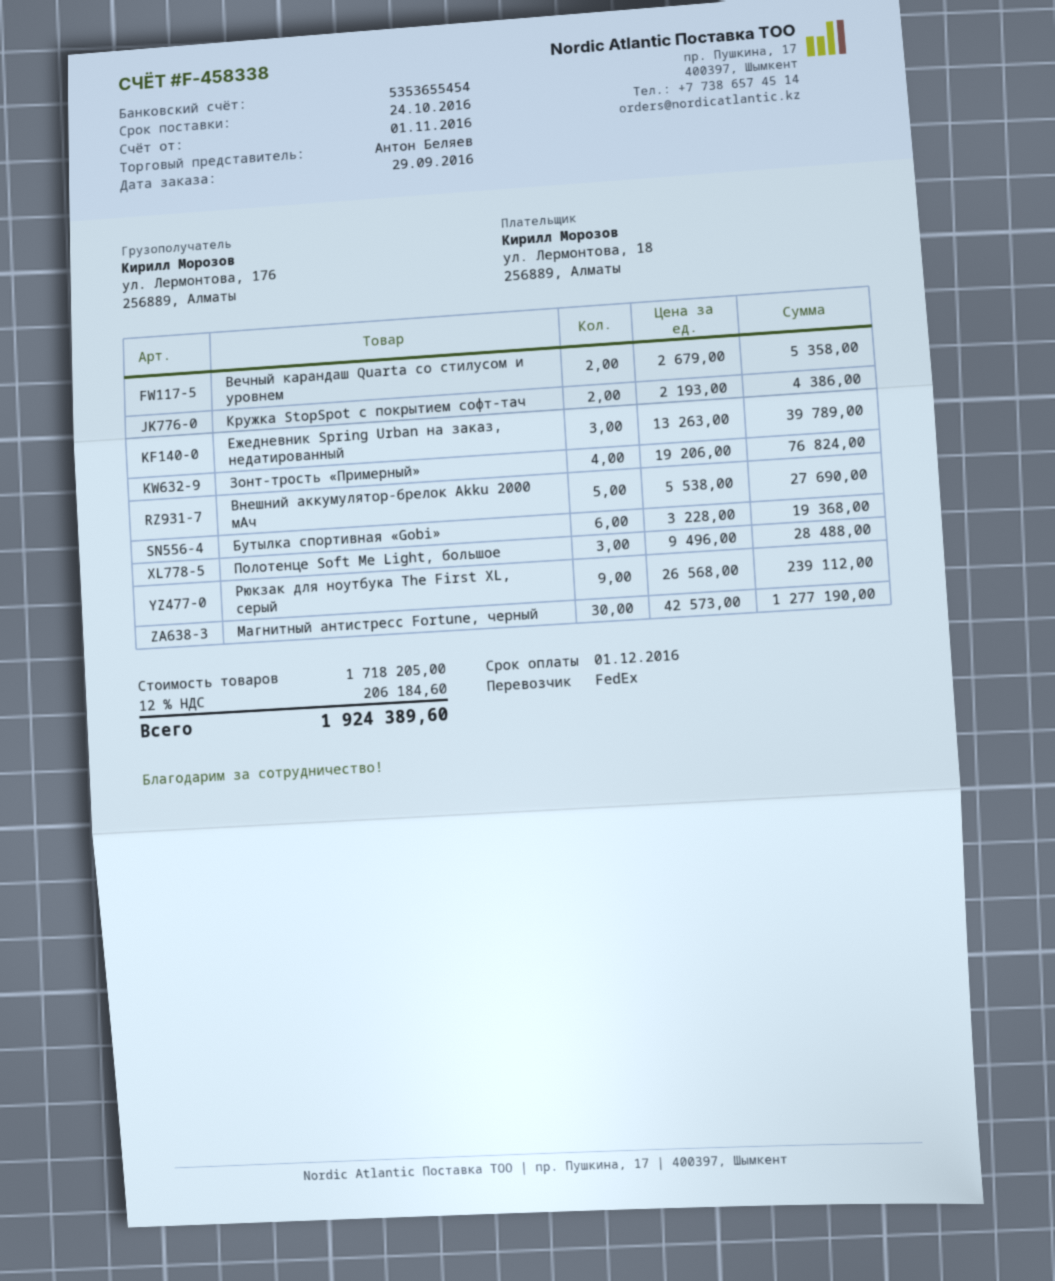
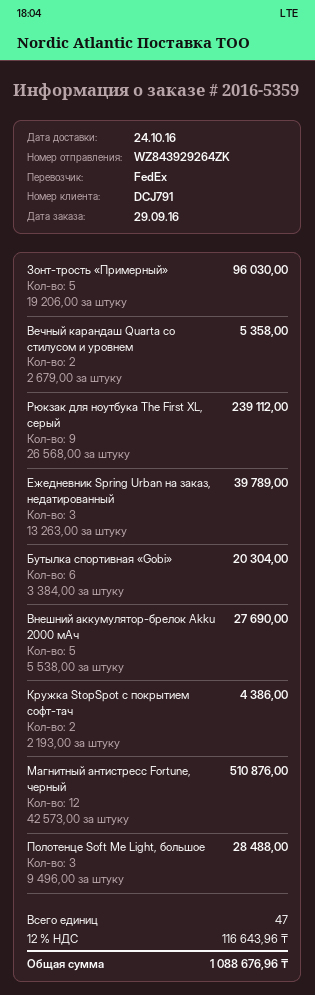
Зонт-трость «Примерный»: 4 x 19206.00 = 76824.00 -> 5 x 19206.00 = 96030.00
Бутылка спортивная «Gobi»: 6 x 3228.00 = 19368.00 -> 6 x 3384.00 = 20304.00
Магнитный антистресс Fortune, черный: 30 x 42573.00 = 1277190.00 -> 12 x 42573.00 = 510876.00
tax: 12% = 206184.60 -> 12% = 116643.96
total: 1924389.60 -> 1088676.96

